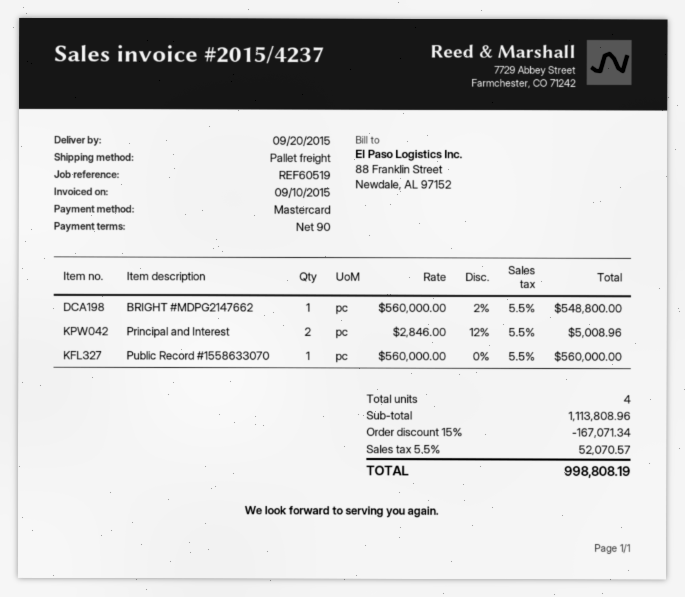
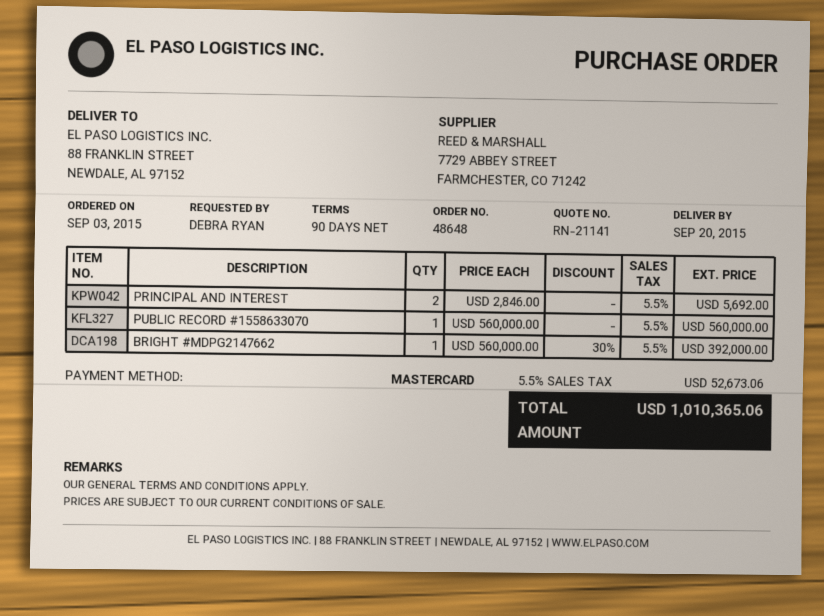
BRIGHT #MDPG2147662: 1 x 560000.00 - 2% = 548800.00 -> 1 x 560000.00 - 30% = 392000.00
Principal and Interest: 2 x 2846.00 - 12% = 5008.96 -> 2 x 2846.00 = 5692.00
discount: 15% = 167071.34 -> none
tax: 5.5% = 52070.57 -> 5.5% = 52673.06
total: 998808.19 -> 1010365.06

